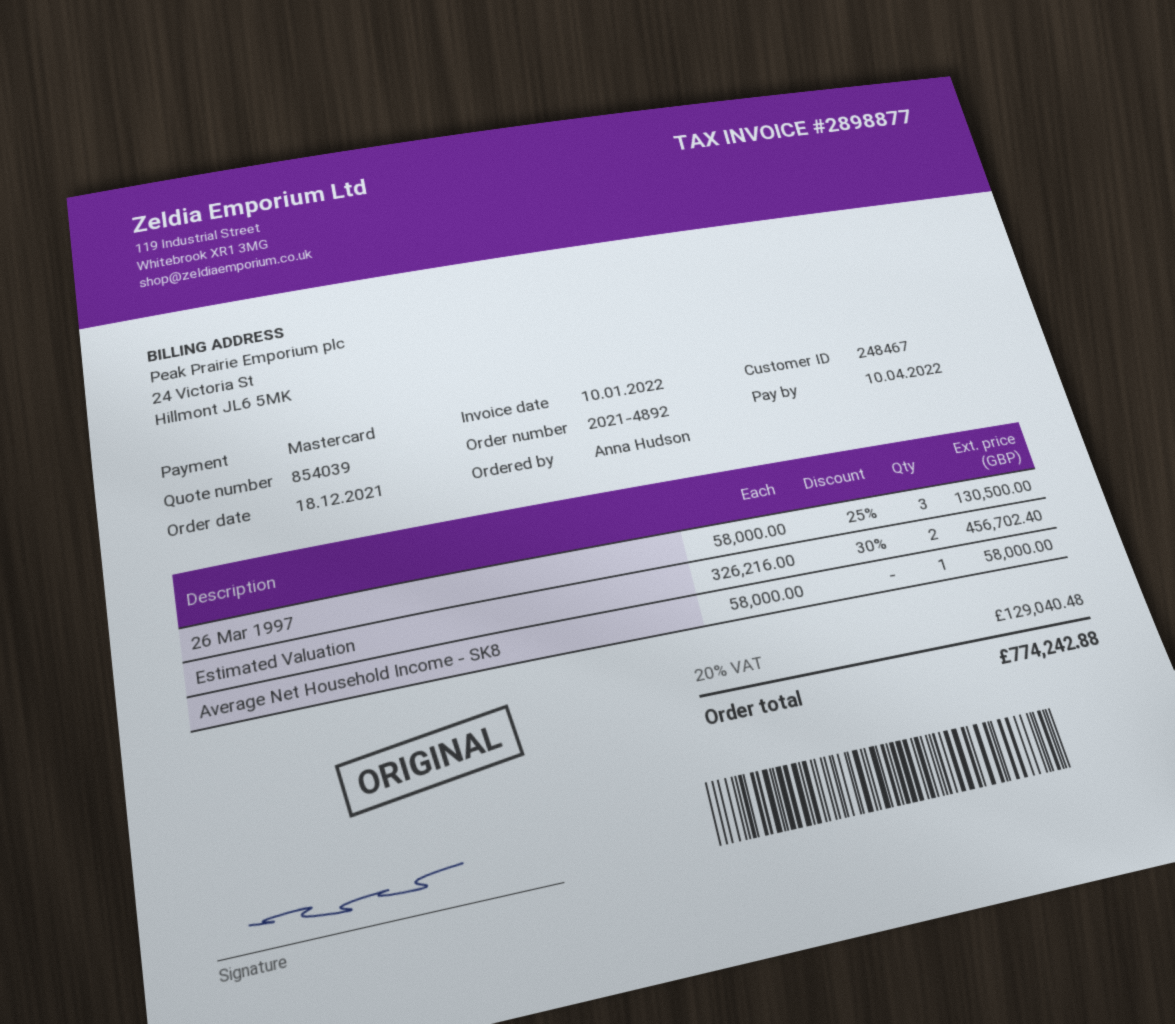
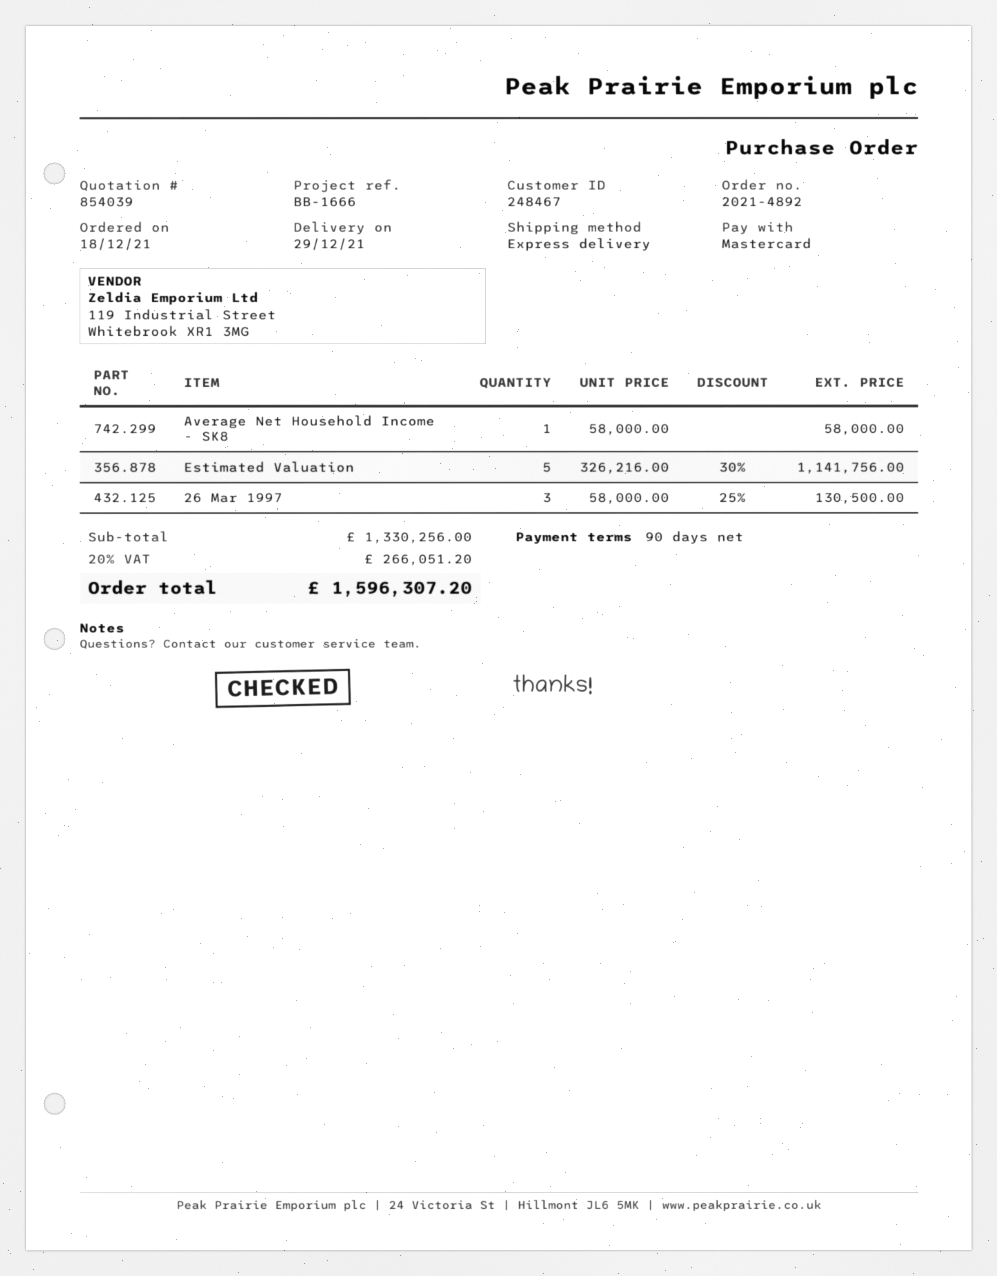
Estimated Valuation: 2 x 326216.00 - 30% = 456702.40 -> 5 x 326216.00 - 30% = 1141756.00
tax: 20% = 129040.48 -> 20% = 266051.20
total: 774242.88 -> 1596307.20

